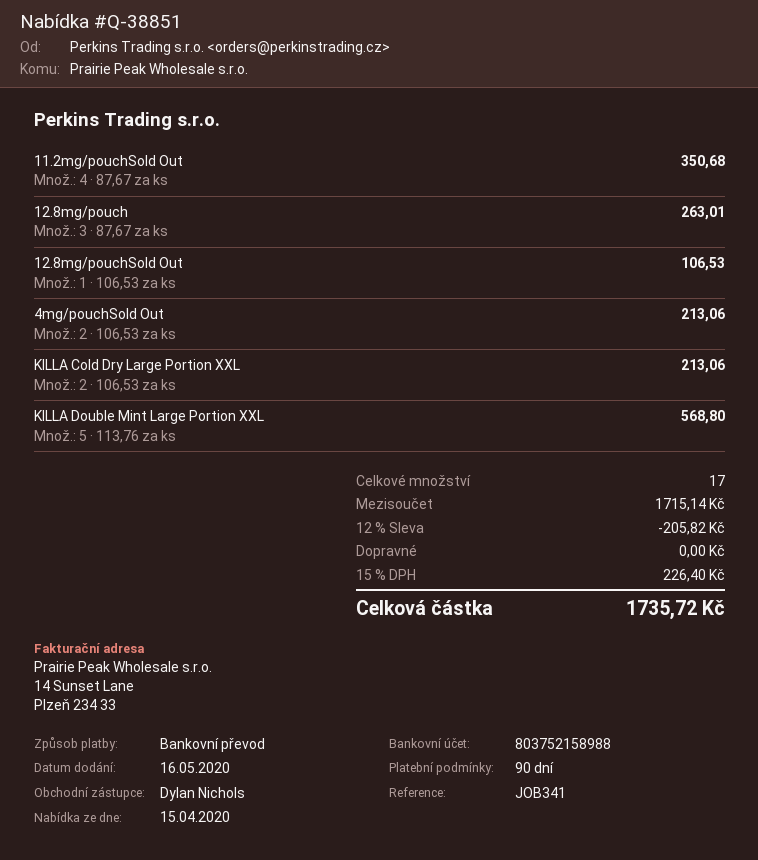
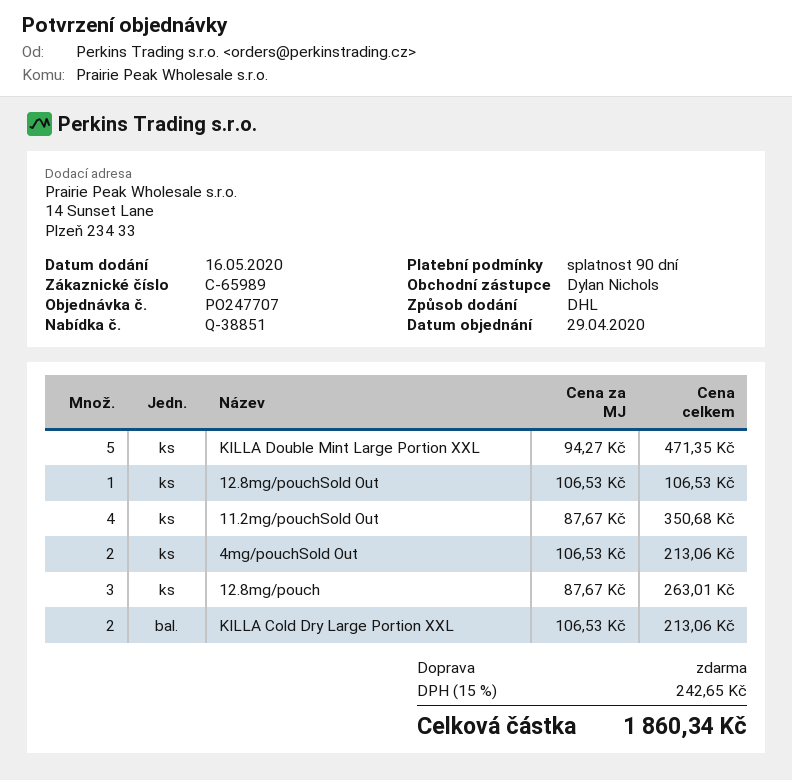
KILLA Double Mint Large Portion XXL: 5 x 113.76 = 568.80 -> 5 x 94.27 = 471.35
discount: 12% = 205.82 -> none
tax: 15% = 226.40 -> 15% = 242.65
total: 1735.72 -> 1860.34

